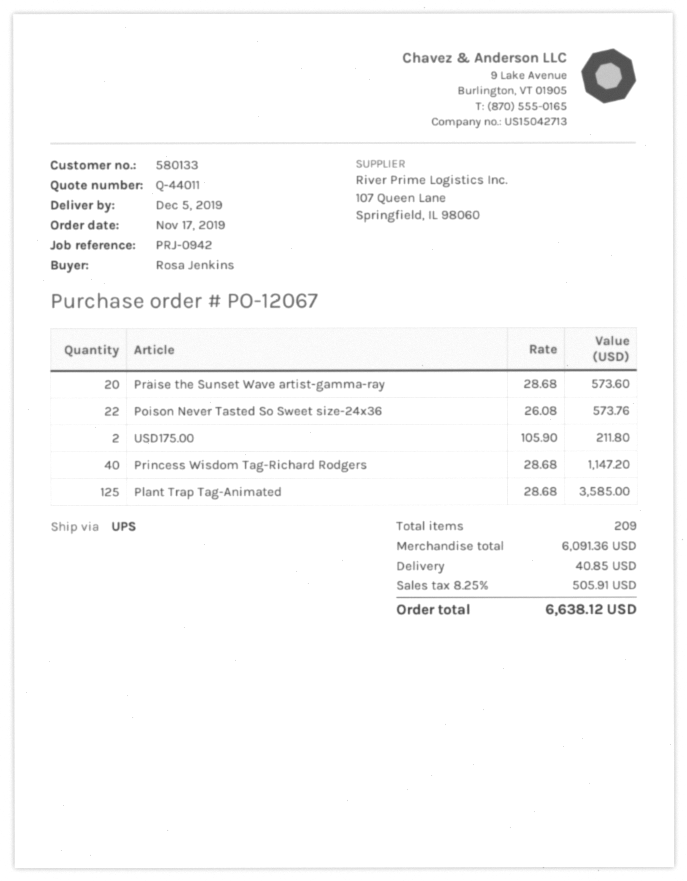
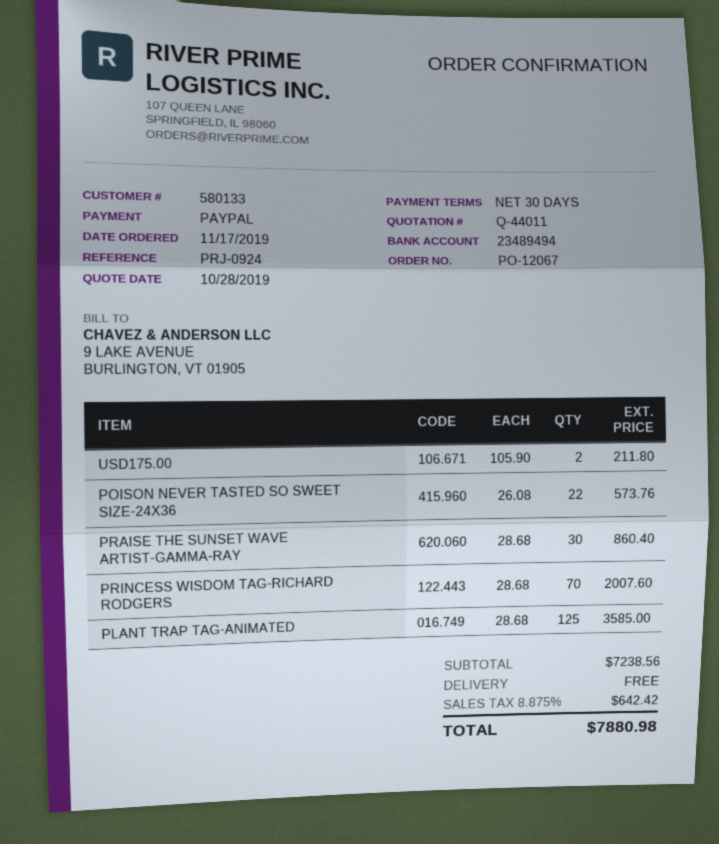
reference: PRJ-0942 -> PRJ-0924
Praise the Sunset Wave artist-gamma-ray: 20 x 28.68 = 573.60 -> 30 x 28.68 = 860.40
Princess Wisdom Tag-Richard Rodgers: 40 x 28.68 = 1147.20 -> 70 x 28.68 = 2007.60
subtotal: 6091.36 -> 7238.56
shipping: 40.85 -> 0.00
tax: 8.25% = 505.91 -> 8.875% = 642.42
total: 6638.12 -> 7880.98

